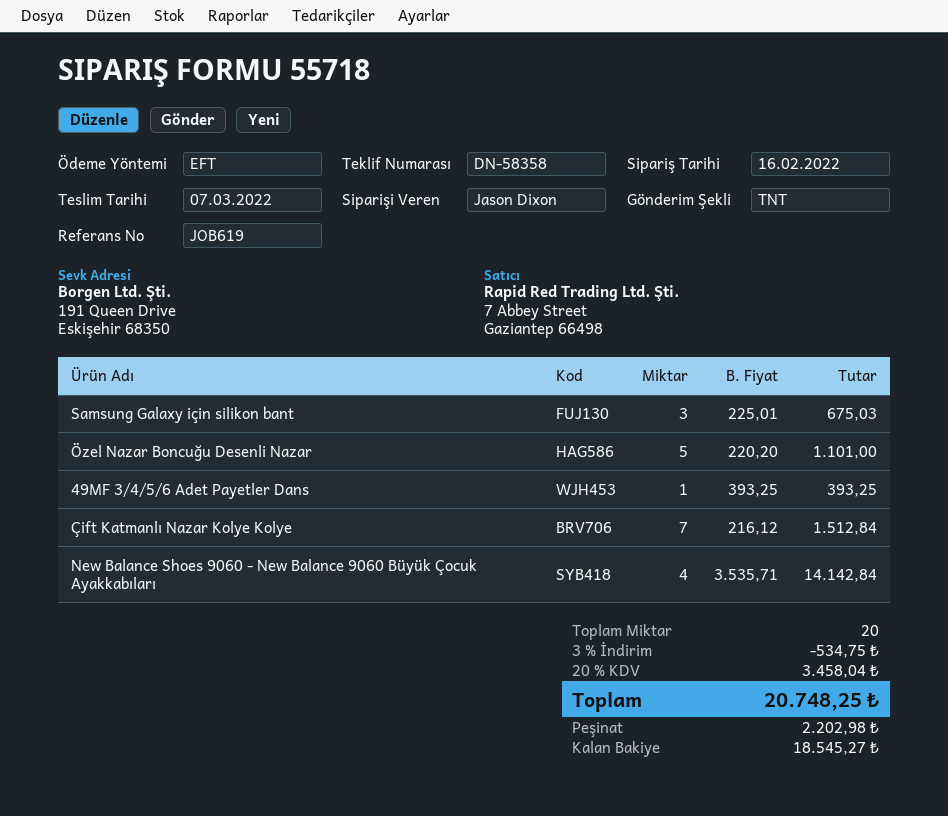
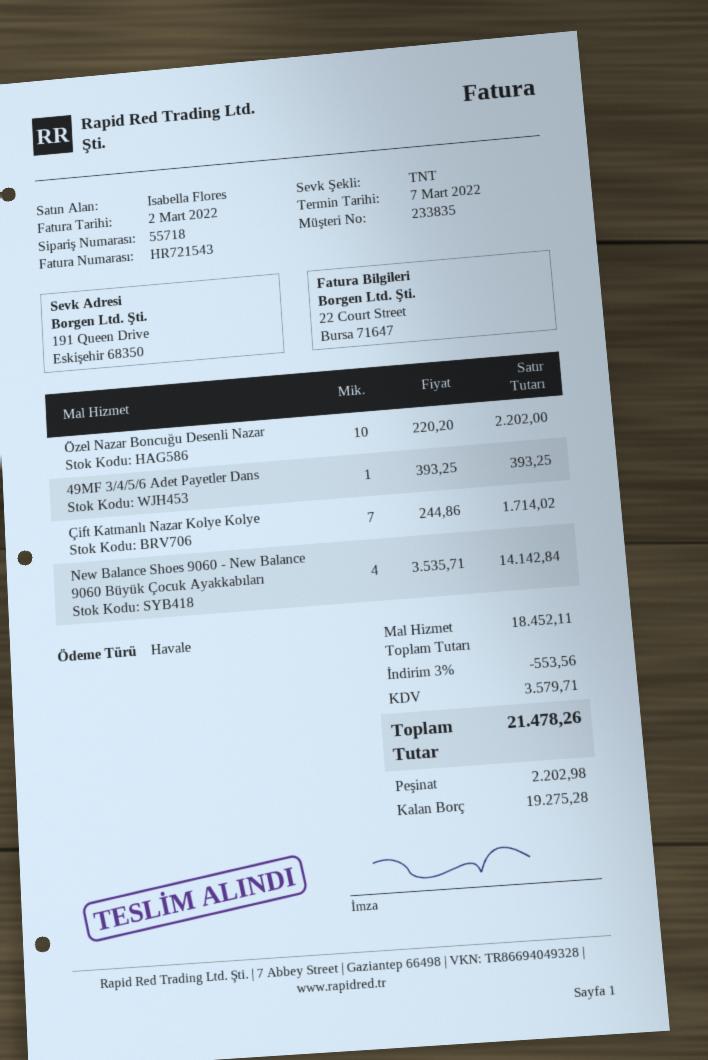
ordered by: Jason Dixon -> Isabella Flores
Samsung Galaxy için silikon bant: 3 x 225.01 = 675.03 -> none
Özel Nazar Boncuğu Desenli Nazar: 5 x 220.20 = 1101.00 -> 10 x 220.20 = 2202.00
Çift Katmanlı Nazar Kolye Kolye: 7 x 216.12 = 1512.84 -> 7 x 244.86 = 1714.02
discount: 3% = 534.75 -> 3% = 553.56
tax: 3458.04 -> 3579.71
total: 20748.25 -> 21478.26
balance: 18545.27 -> 19275.28

